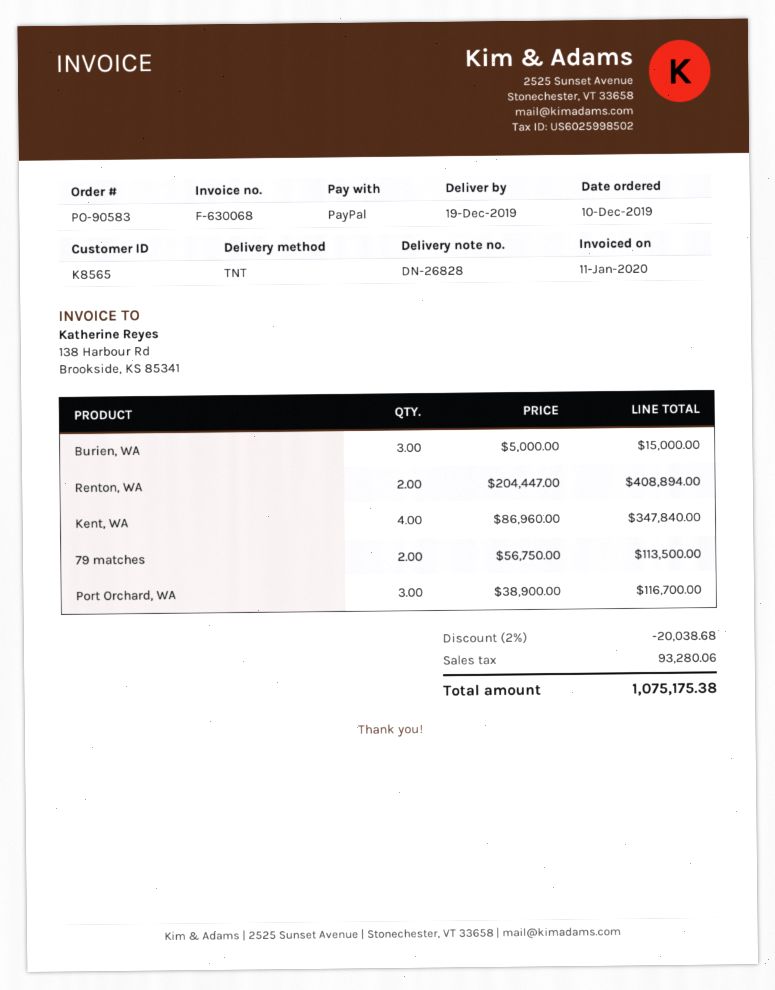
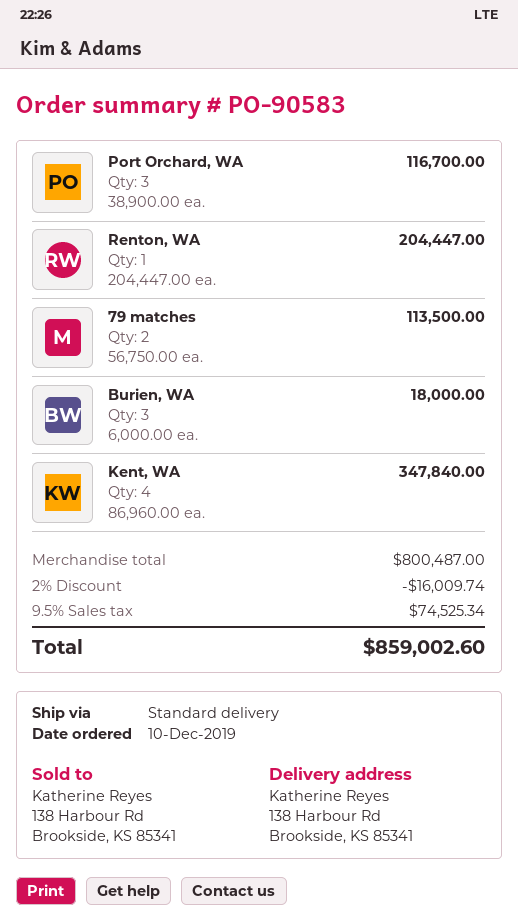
shipping method: TNT -> standard
Burien, WA: 3 x 5000.00 = 15000.00 -> 3 x 6000.00 = 18000.00
Renton, WA: 2 x 204447.00 = 408894.00 -> 1 x 204447.00 = 204447.00
discount: 2% = 20038.68 -> 2% = 16009.74
tax: 93280.06 -> 74525.34
total: 1075175.38 -> 859002.60

